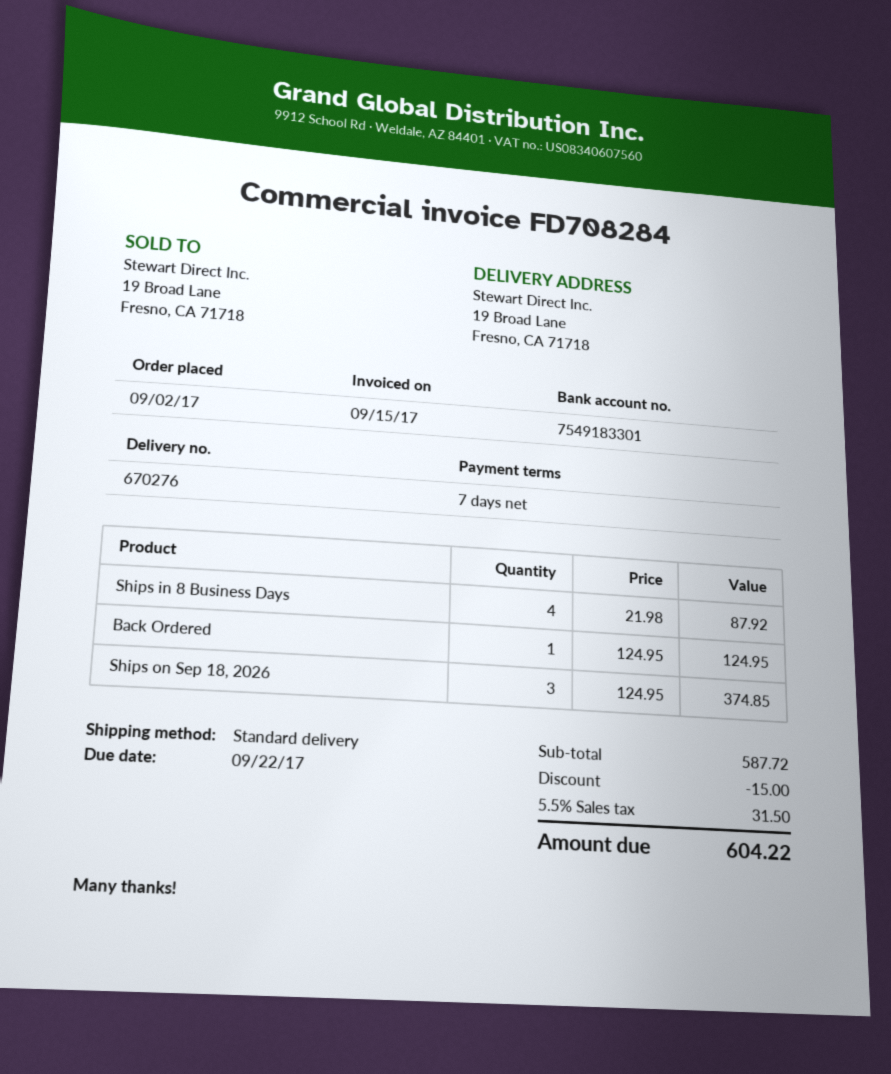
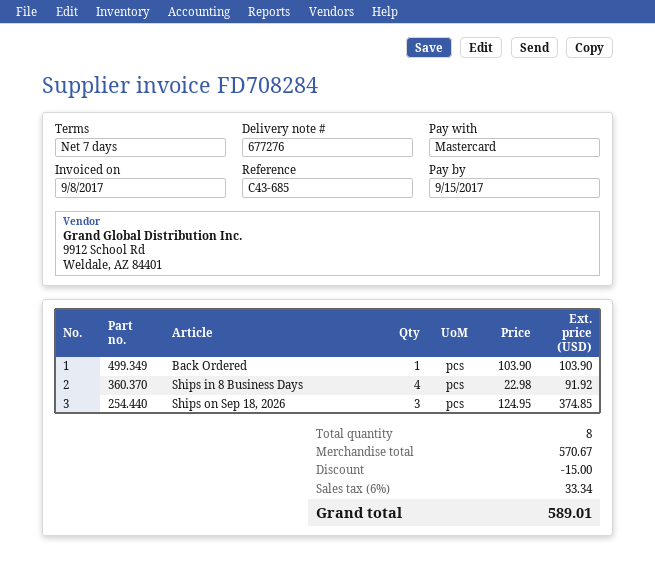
delivery note number: 670276 -> 677276
invoice date: 2017-09-15 -> 2017-09-08
due date: 2017-09-22 -> 2017-09-15
Ships in 8 Business Days: 4 x 21.98 = 87.92 -> 4 x 22.98 = 91.92
Back Ordered: 1 x 124.95 = 124.95 -> 1 x 103.90 = 103.90
subtotal: 587.72 -> 570.67
tax: 5.5% = 31.50 -> 6% = 33.34
total: 604.22 -> 589.01

